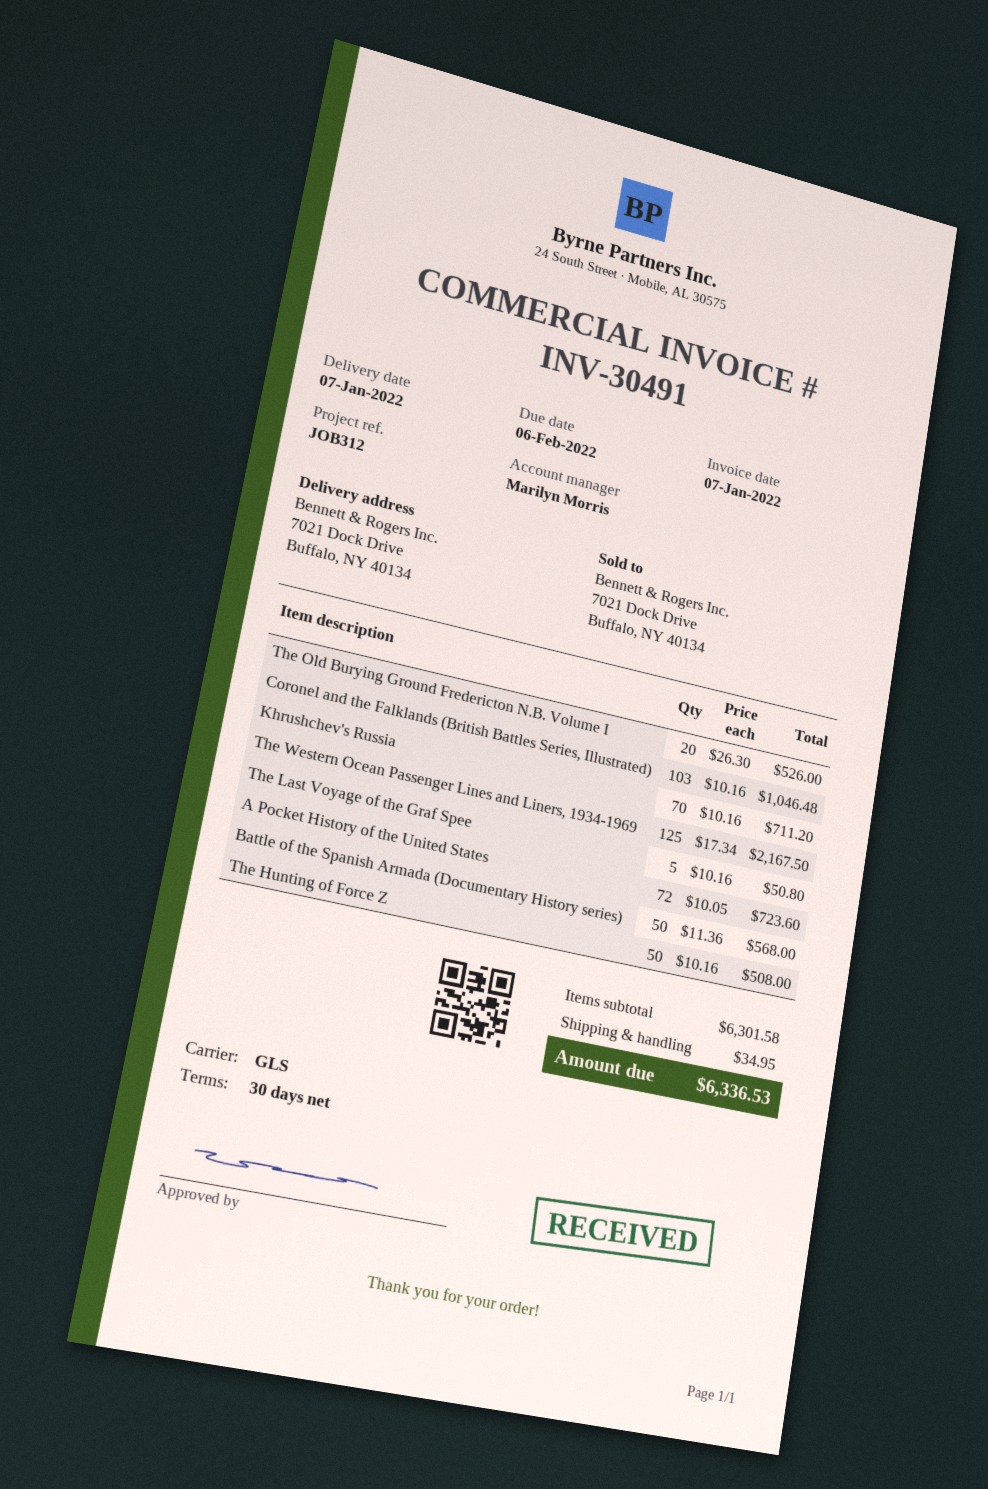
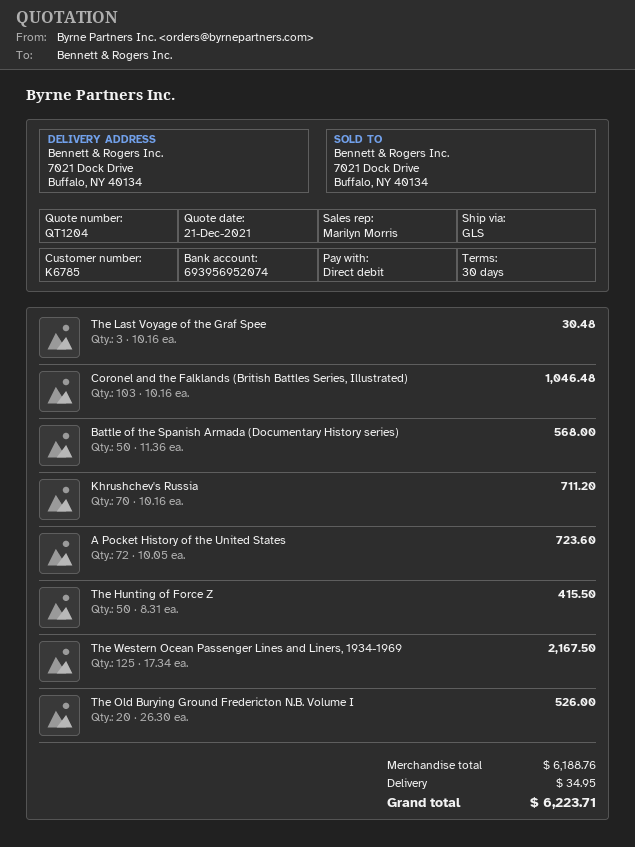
The Last Voyage of the Graf Spee: 5 x 10.16 = 50.80 -> 3 x 10.16 = 30.48
The Hunting of Force Z: 50 x 10.16 = 508.00 -> 50 x 8.31 = 415.50
subtotal: 6301.58 -> 6188.76
total: 6336.53 -> 6223.71

